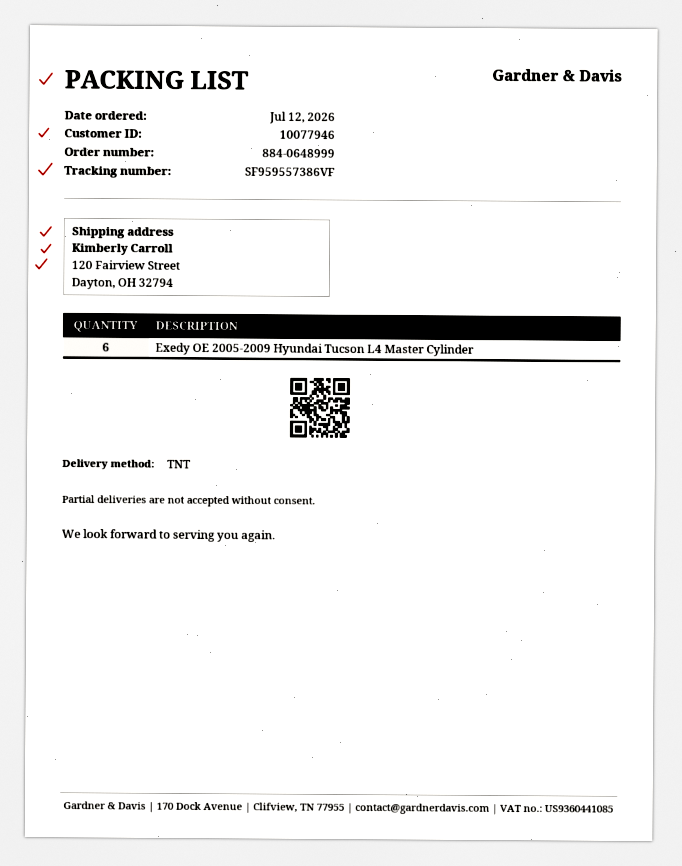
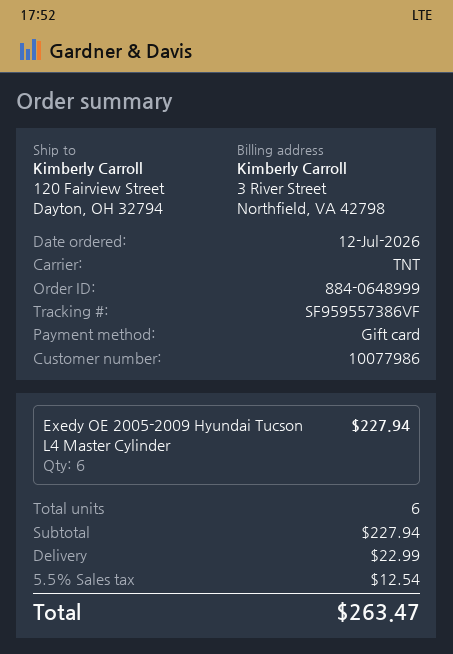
customer number: 10077946 -> 10077986

